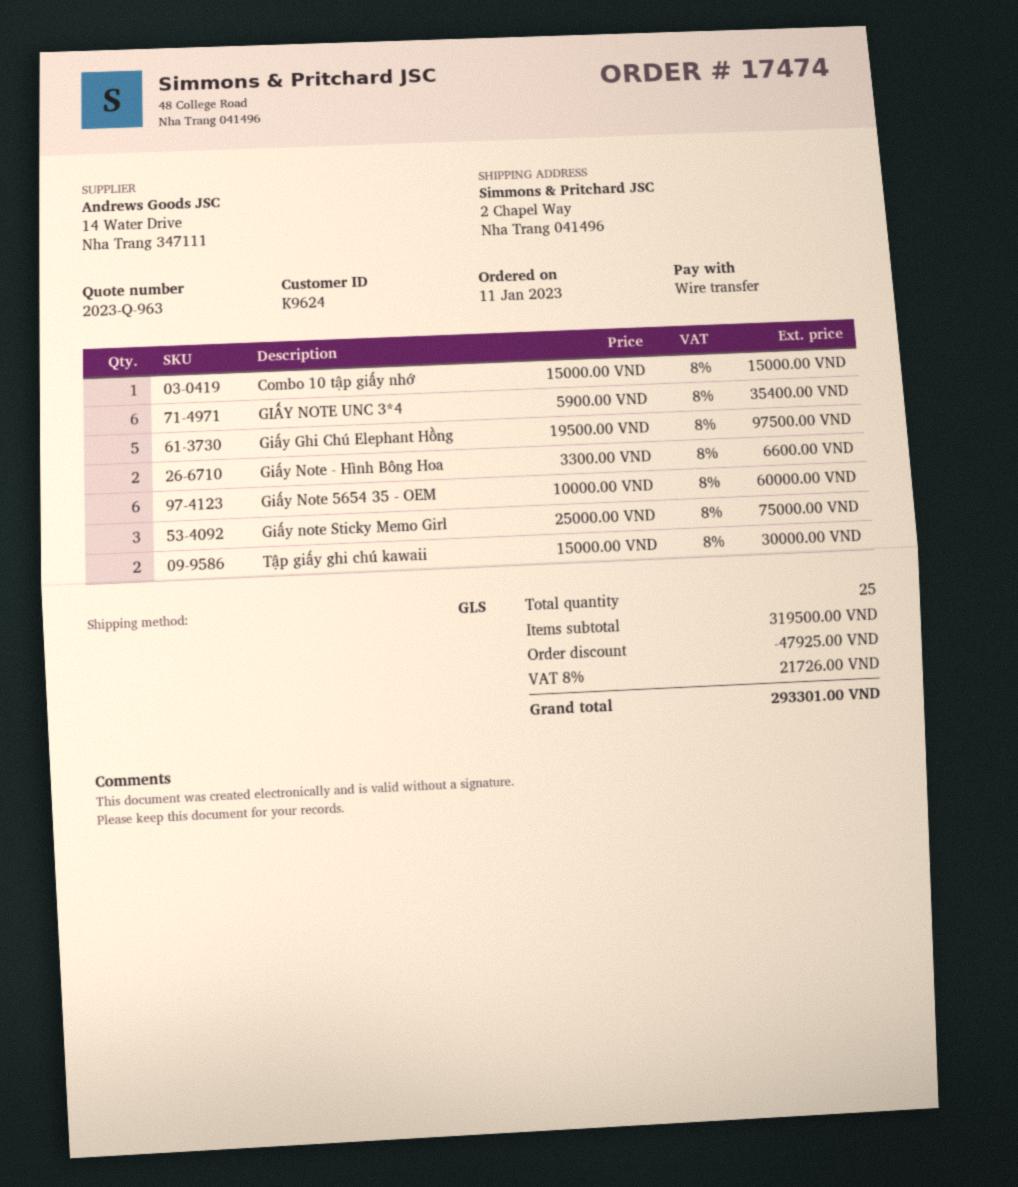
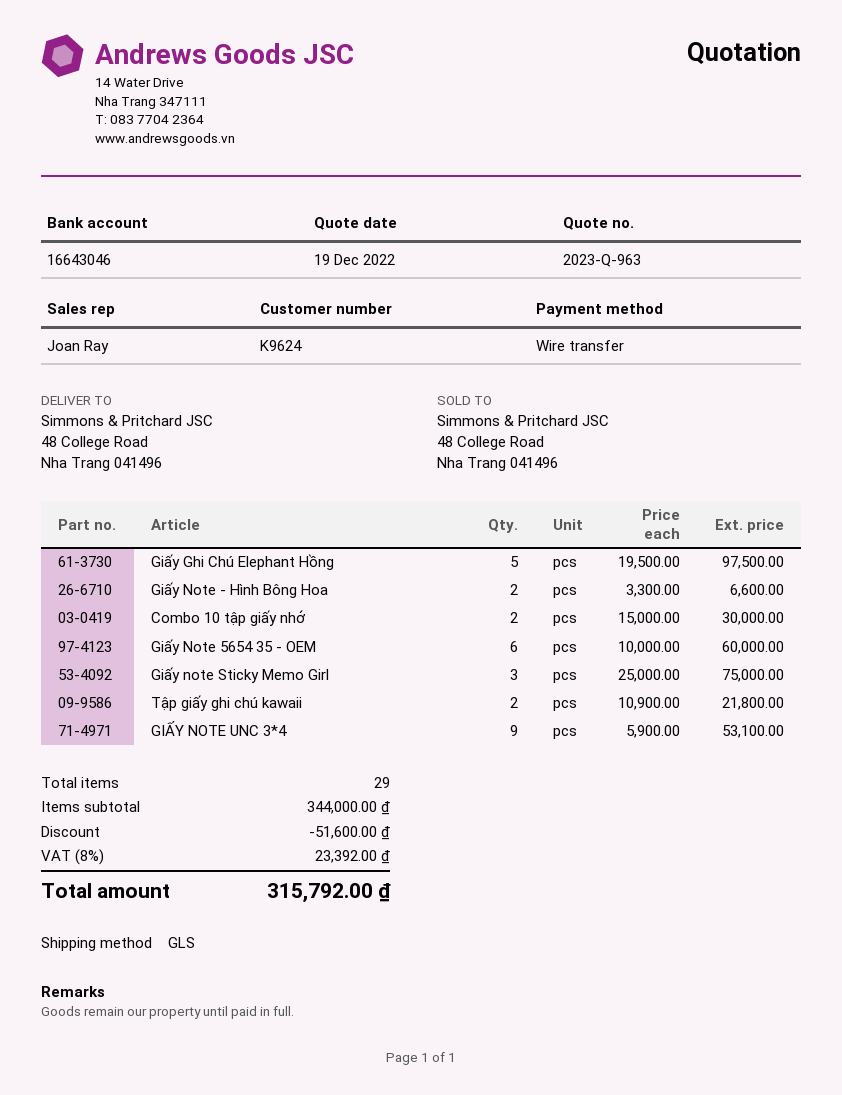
ship to: 2 Chapel Way, Nha Trang 041496 -> 48 College Road, Nha Trang 041496
Combo 10 tập giấy nhớ: 1 x 15000.00 = 15000.00 -> 2 x 15000.00 = 30000.00
GIẤY NOTE UNC 3*4: 6 x 5900.00 = 35400.00 -> 9 x 5900.00 = 53100.00
Tập giấy ghi chú kawaii: 2 x 15000.00 = 30000.00 -> 2 x 10900.00 = 21800.00
total quantity: 25 -> 29
subtotal: 319500.00 -> 344000.00
discount: 47925.00 -> 51600.00
tax: 8% = 21726.00 -> 8% = 23392.00
total: 293301.00 -> 315792.00

